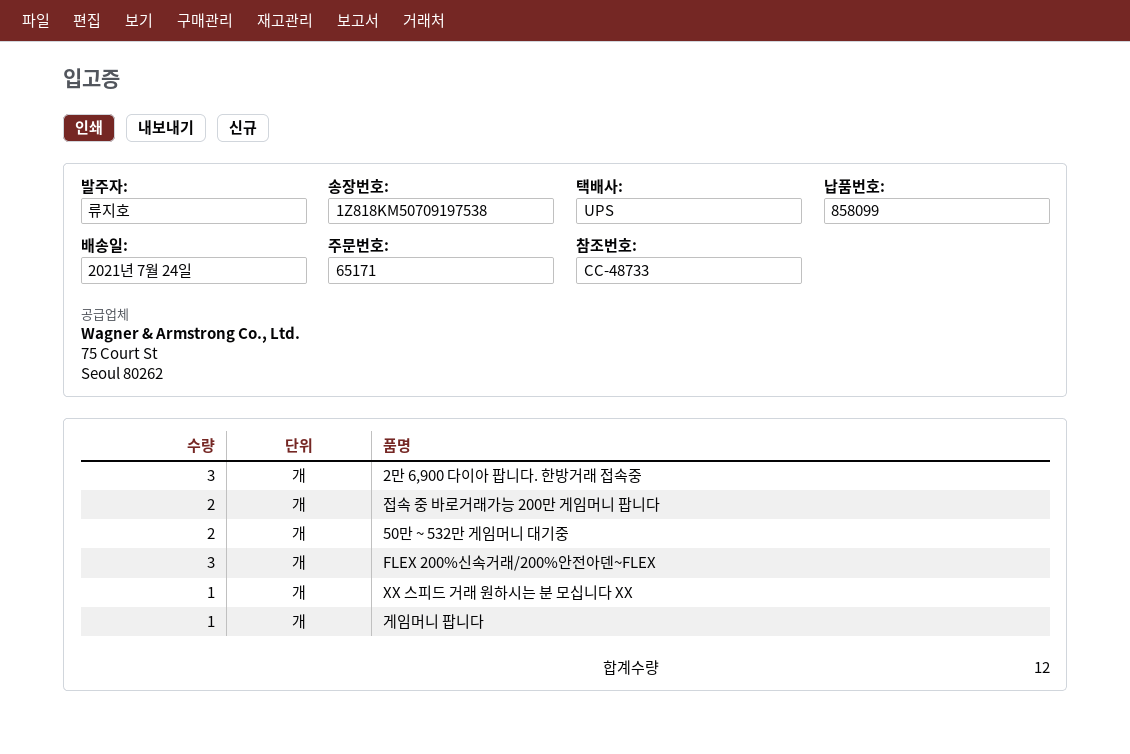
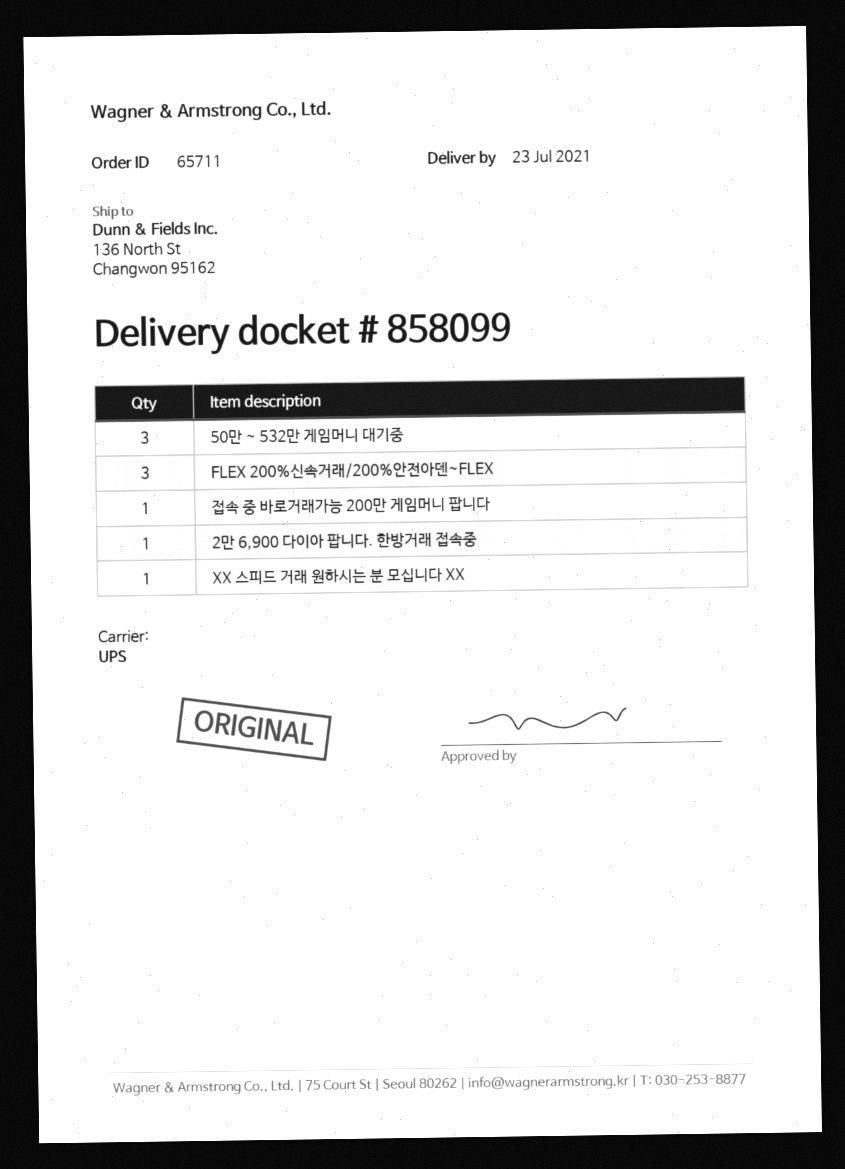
order number: 65171 -> 65711
delivery date: 2021-07-24 -> 2021-07-23
2만 6,900 다이아 팝니다. 한방거래 접속중: 3 -> 1
접속 중 바로거래가능 200만 게임머니 팝니다: 2 -> 1
50만 ~ 532만 게임머니 대기중: 2 -> 3
게임머니 팝니다: 1 -> none

